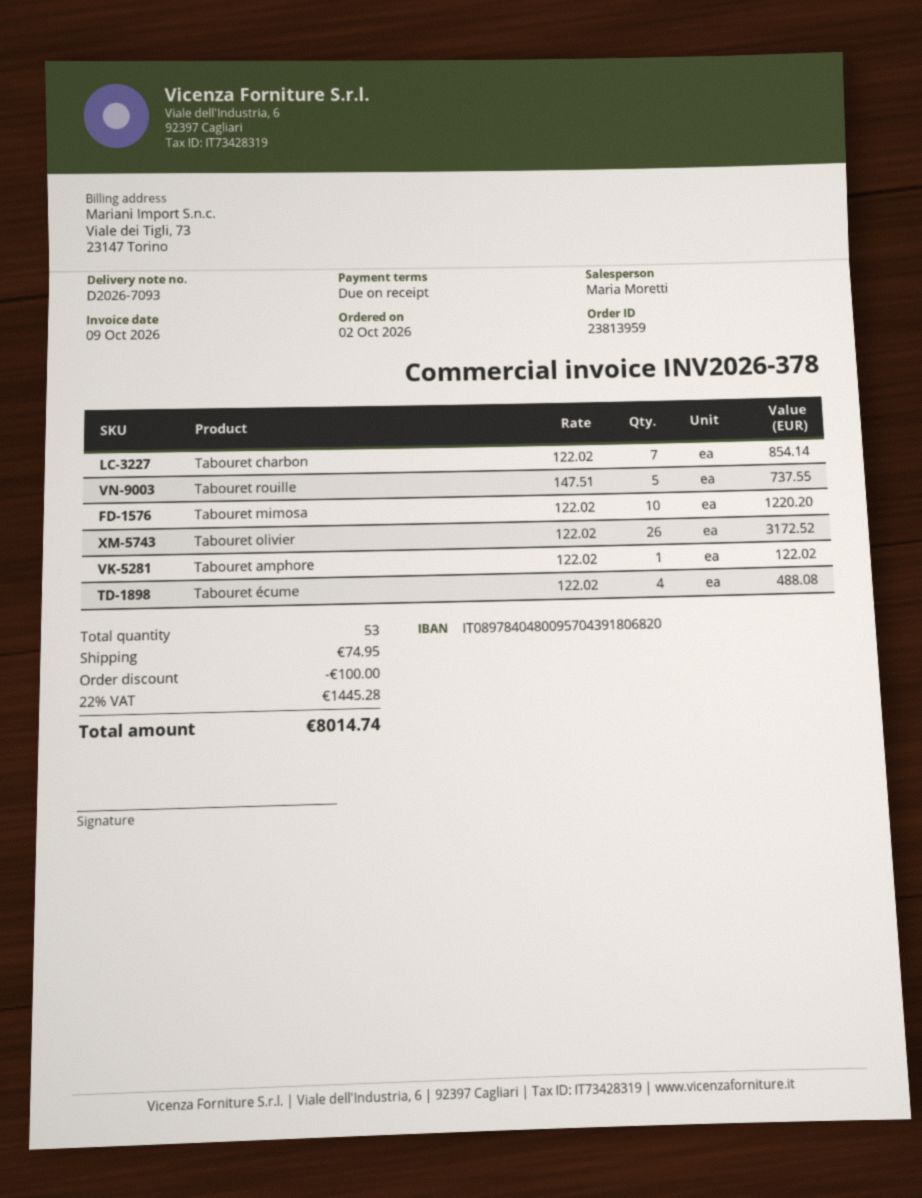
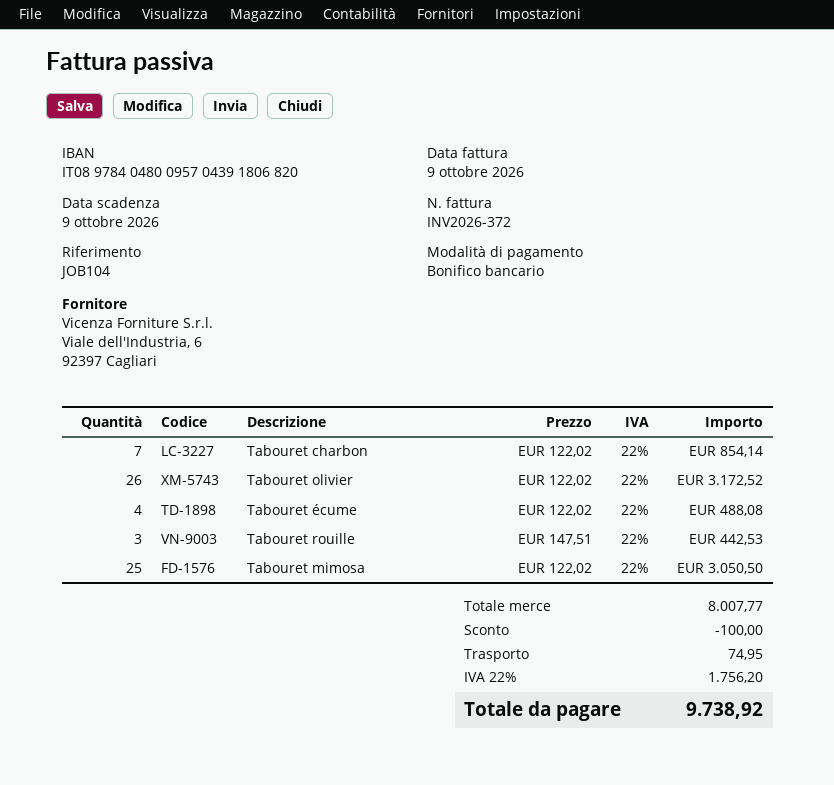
invoice number: INV2026-378 -> INV2026-372
Tabouret rouille: 5 x 147.51 = 737.55 -> 3 x 147.51 = 442.53
Tabouret mimosa: 10 x 122.02 = 1220.20 -> 25 x 122.02 = 3050.50
Tabouret amphore: 1 x 122.02 = 122.02 -> none
tax: 22% = 1445.28 -> 22% = 1756.20
total: 8014.74 -> 9738.92

